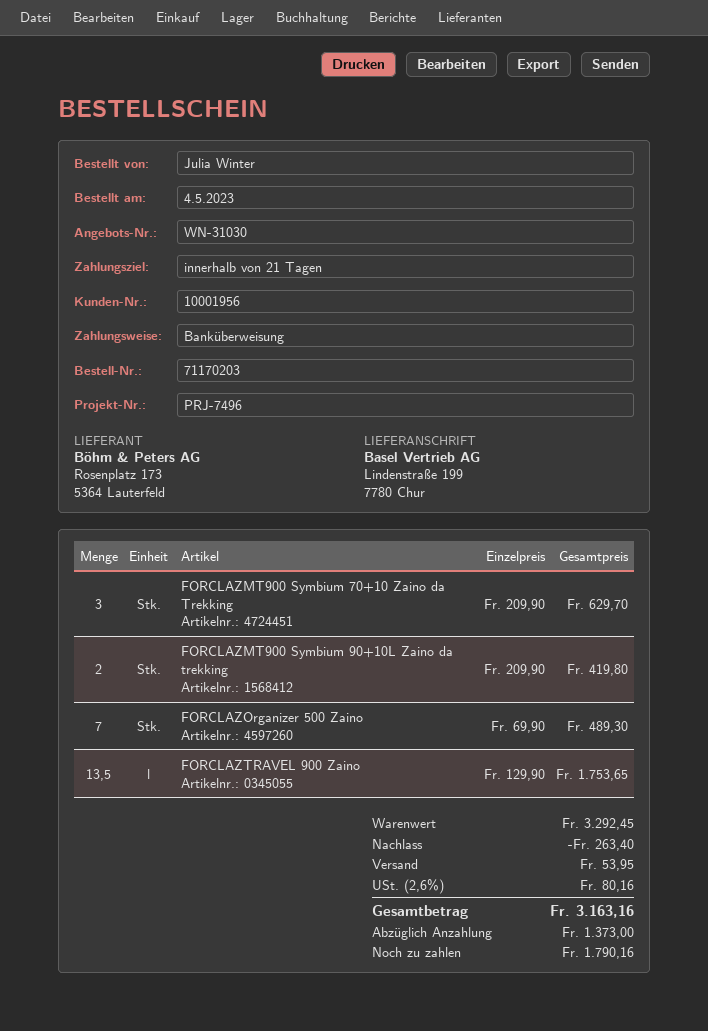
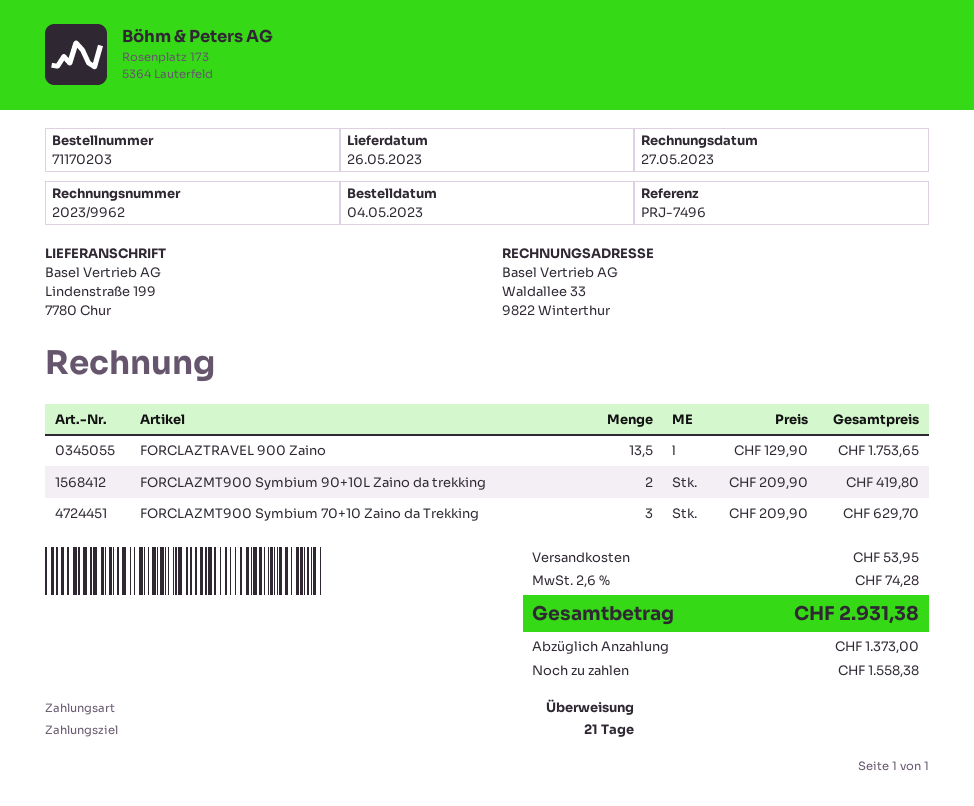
FORCLAZOrganizer 500 Zaino: 7 x 69.90 = 489.30 -> none
discount: 263.40 -> none
tax: 2.6% = 80.16 -> 2.6% = 74.28
total: 3163.16 -> 2931.38
balance: 1790.16 -> 1558.38

